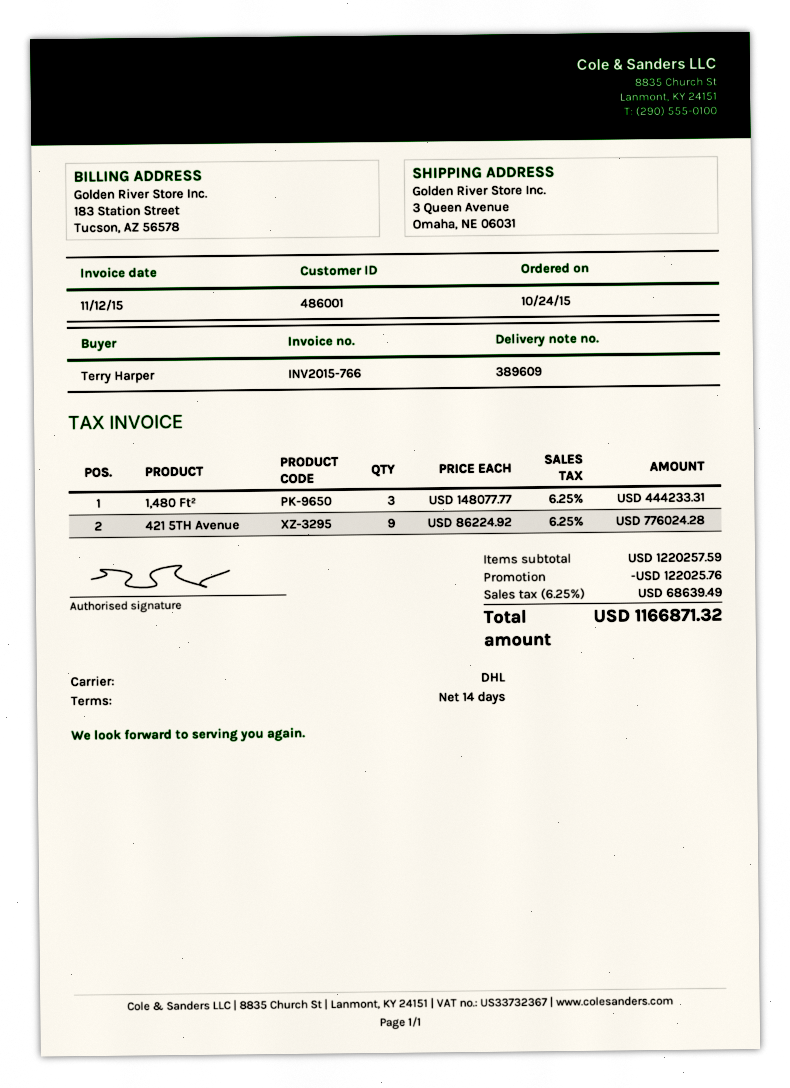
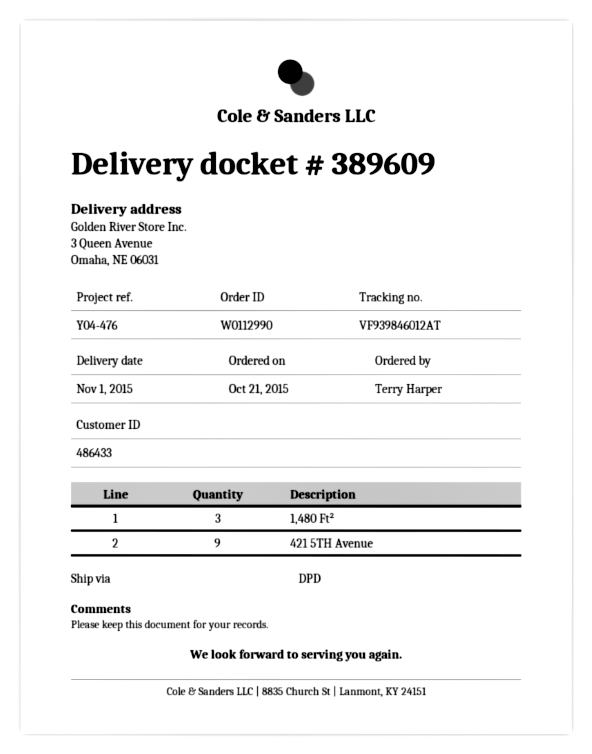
order date: 2015-10-24 -> 2015-10-21
customer number: 486001 -> 486433
shipping method: DHL -> DPD

